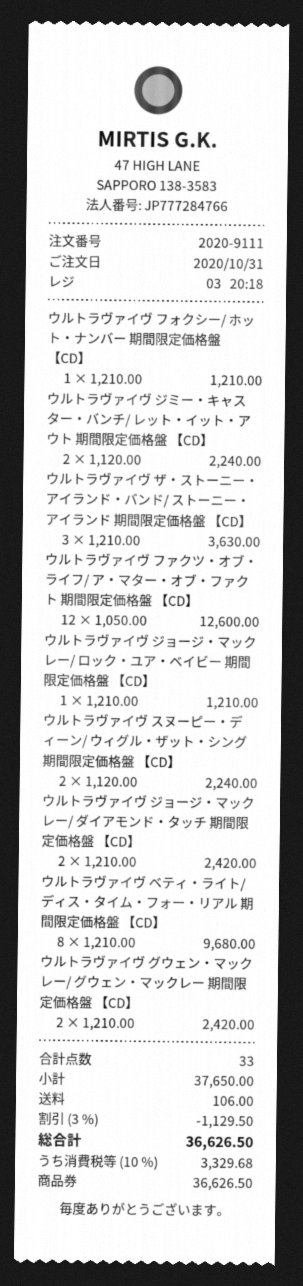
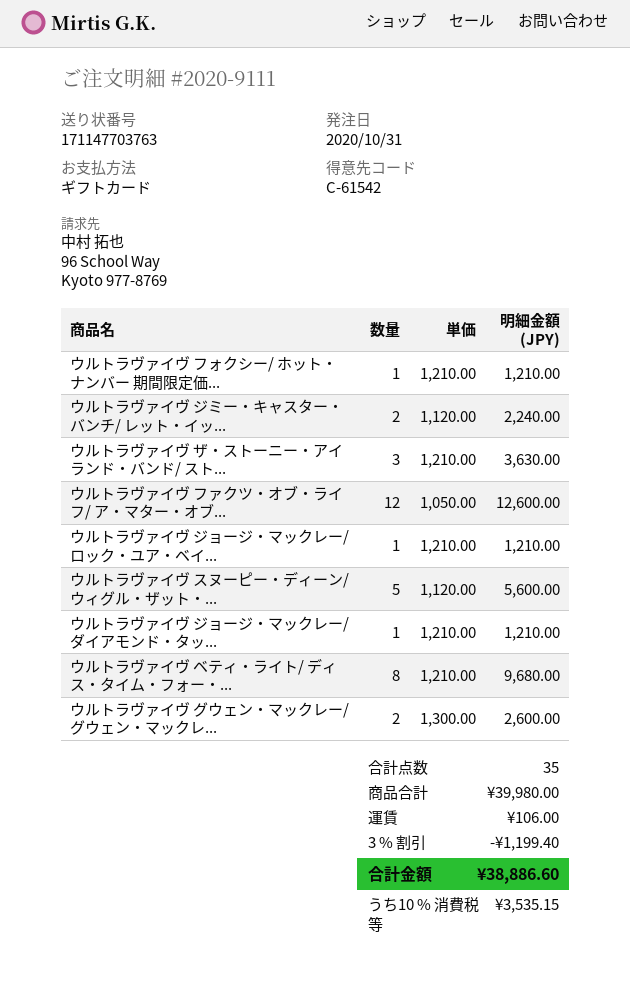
ウルトラヴァイヴ スヌーピー・ディーン/ ウィグル・ザット・シング 期間限定価格盤 【CD】: 2 x 1120.00 = 2240.00 -> 5 x 1120.00 = 5600.00
ウルトラヴァイヴ ジョージ・マックレー/ ダイアモンド・タッチ 期間限定価格盤 【CD】: 2 x 1210.00 = 2420.00 -> 1 x 1210.00 = 1210.00
ウルトラヴァイヴ グウェン・マックレー/ グウェン・マックレー 期間限定価格盤 【CD】: 2 x 1210.00 = 2420.00 -> 2 x 1300.00 = 2600.00
total quantity: 33 -> 35
subtotal: 37650.00 -> 39980.00
discount: 3% = 1129.50 -> 3% = 1199.40
tax: 10% = 3329.68 -> 10% = 3535.15
total: 36626.50 -> 38886.60

